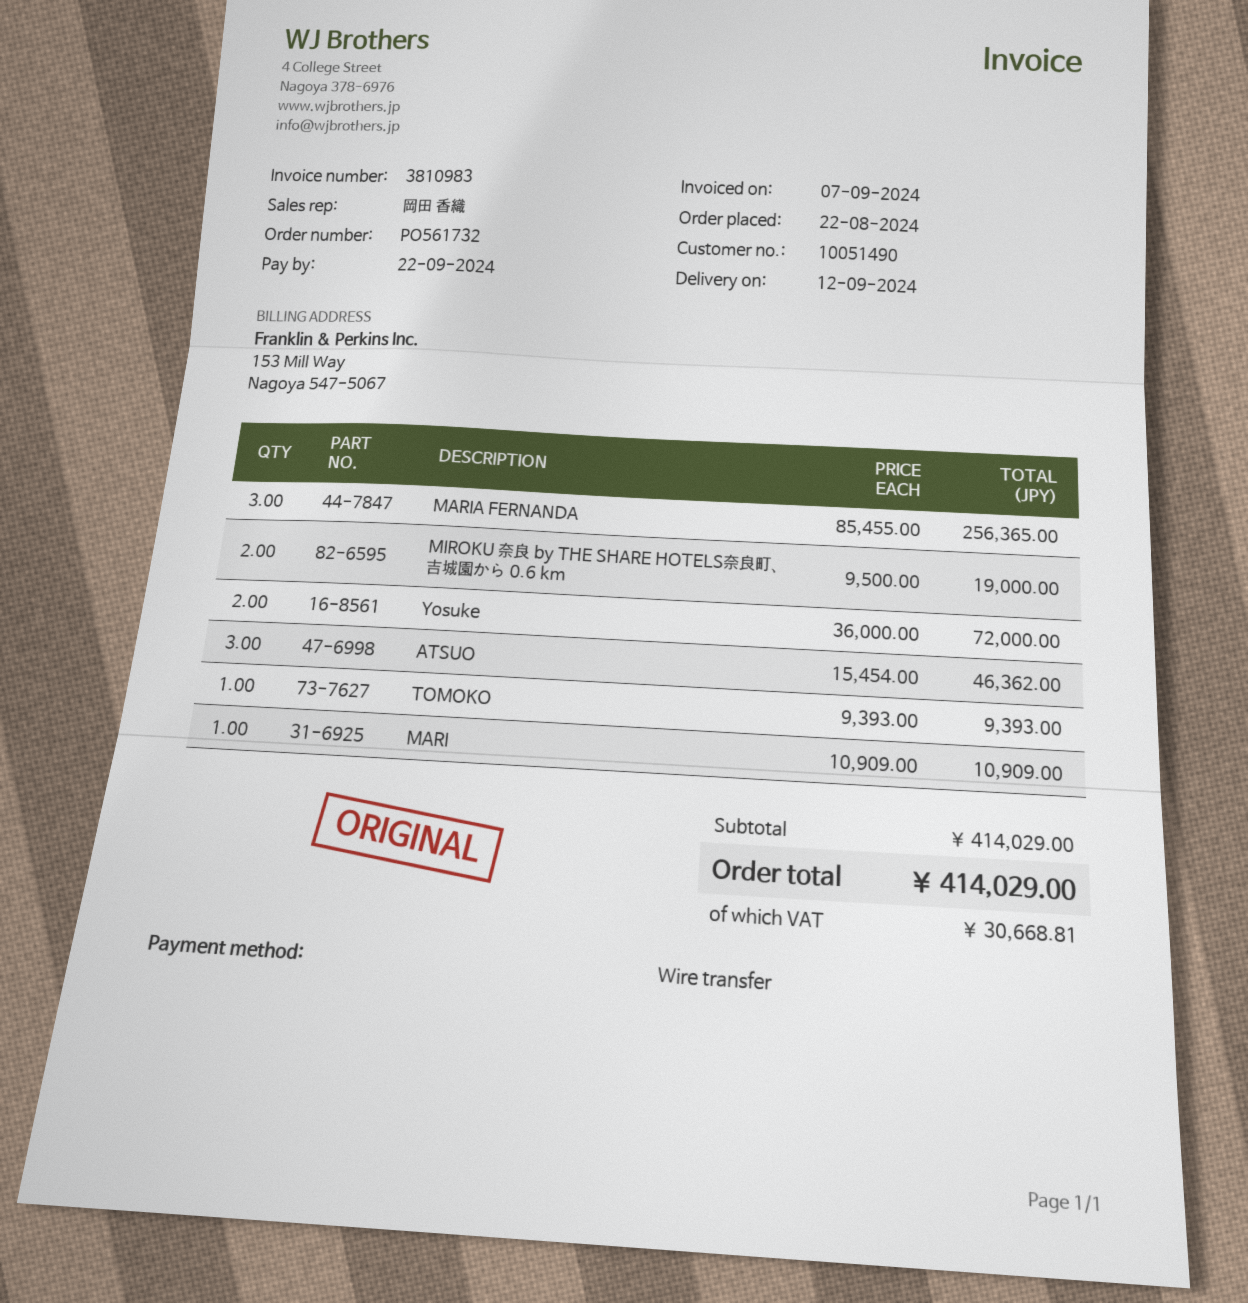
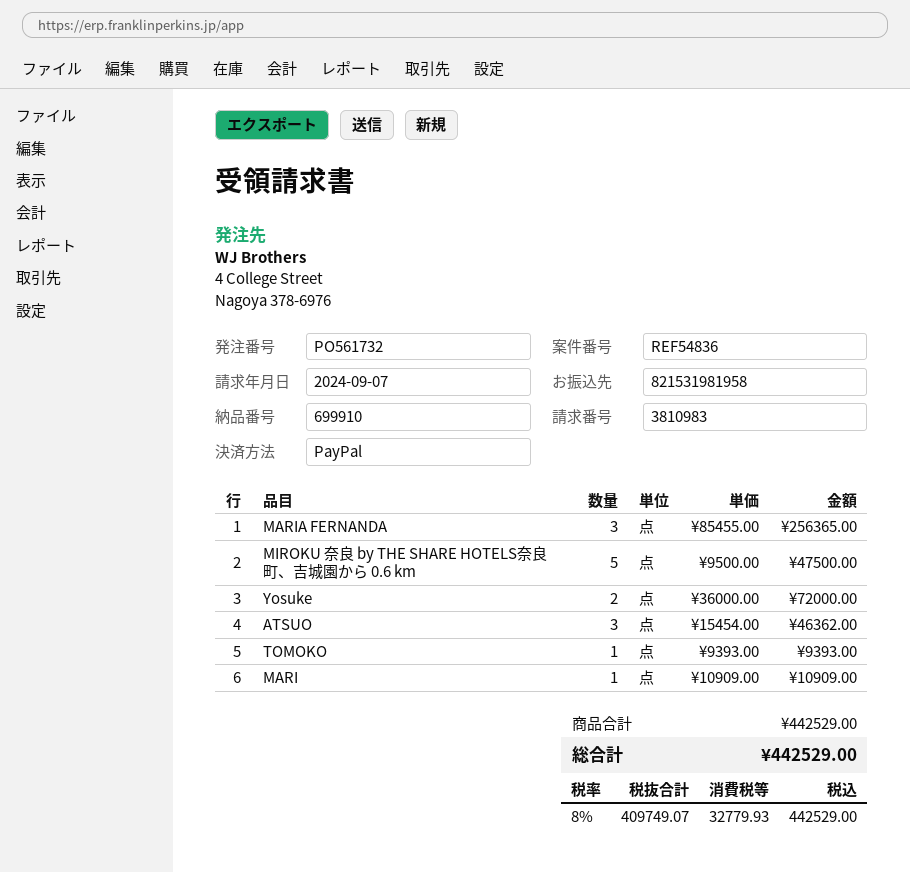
payment method: bank transfer -> PayPal
MIROKU 奈良 by THE SHARE HOTELS奈良町、吉城園から 0.6 km: 2 x 9500.00 = 19000.00 -> 5 x 9500.00 = 47500.00
subtotal: 414029.00 -> 442529.00
tax: 30668.81 -> 32779.93
total: 414029.00 -> 442529.00

